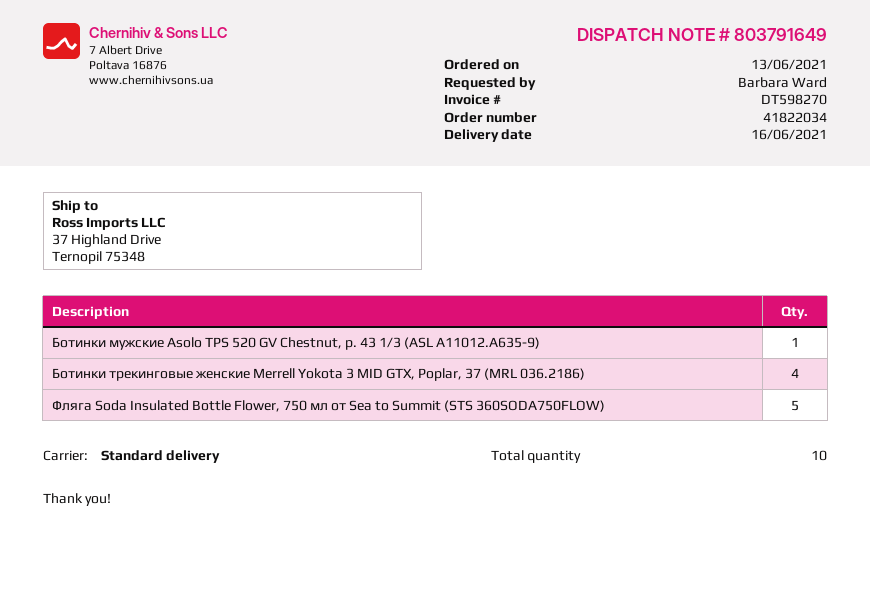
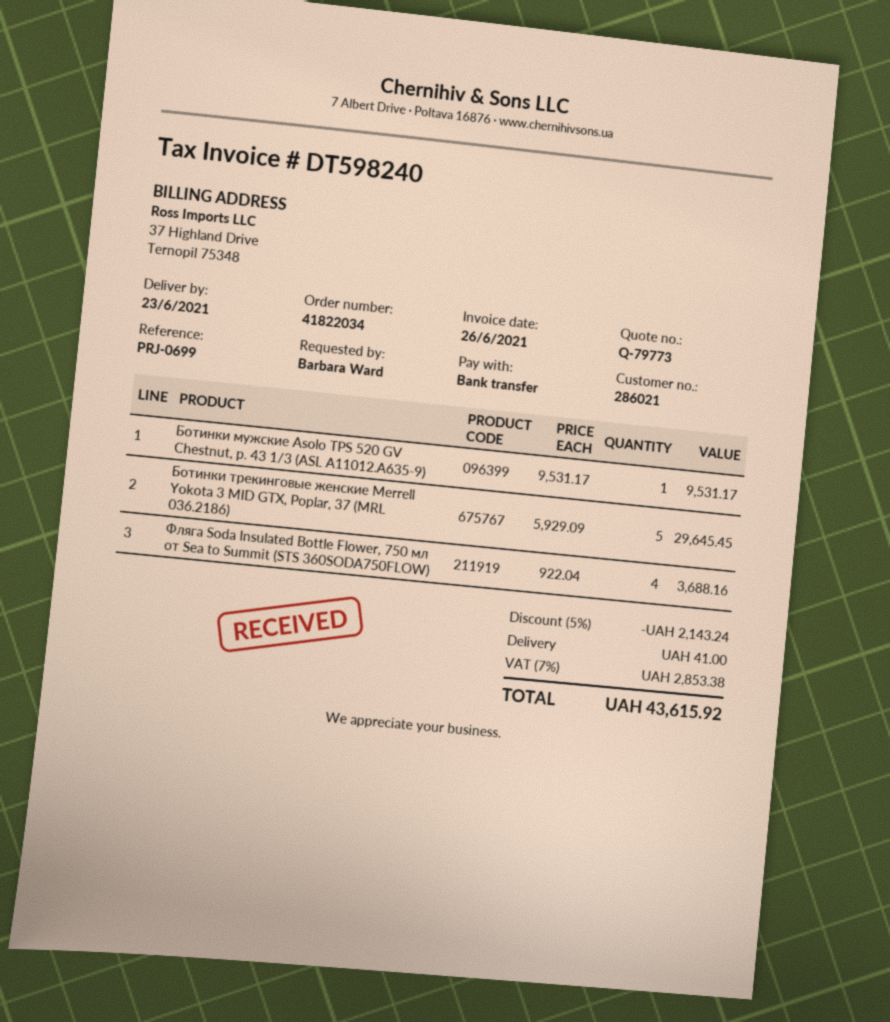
delivery date: 2021-06-16 -> 2021-06-23
invoice number: DT598270 -> DT598240
Ботинки трекинговые женские Merrell Yokota 3 MID GTX, Poplar, 37 (MRL 036.2186): 4 -> 5
Фляга Soda Insulated Bottle Flower, 750 мл от Sea to Summit (STS 360SODA750FLOW): 5 -> 4

